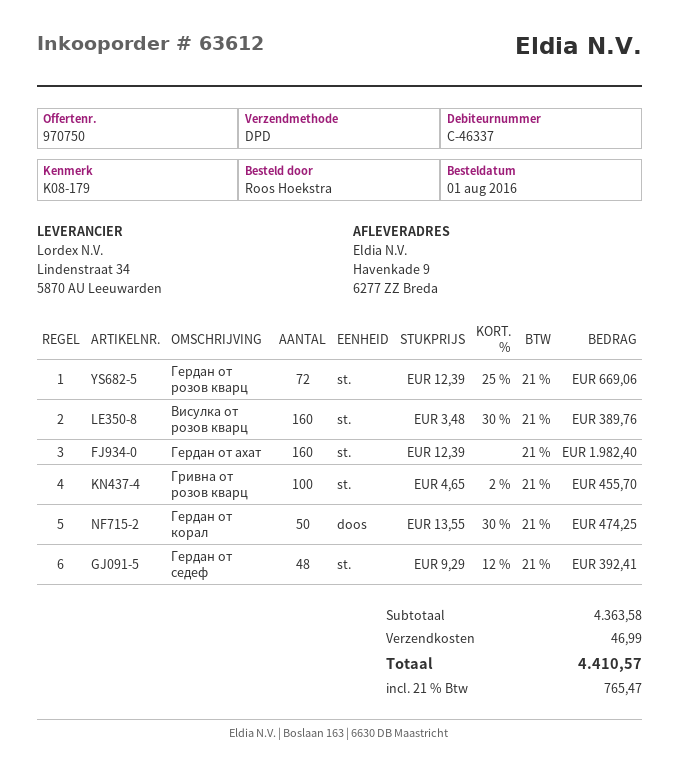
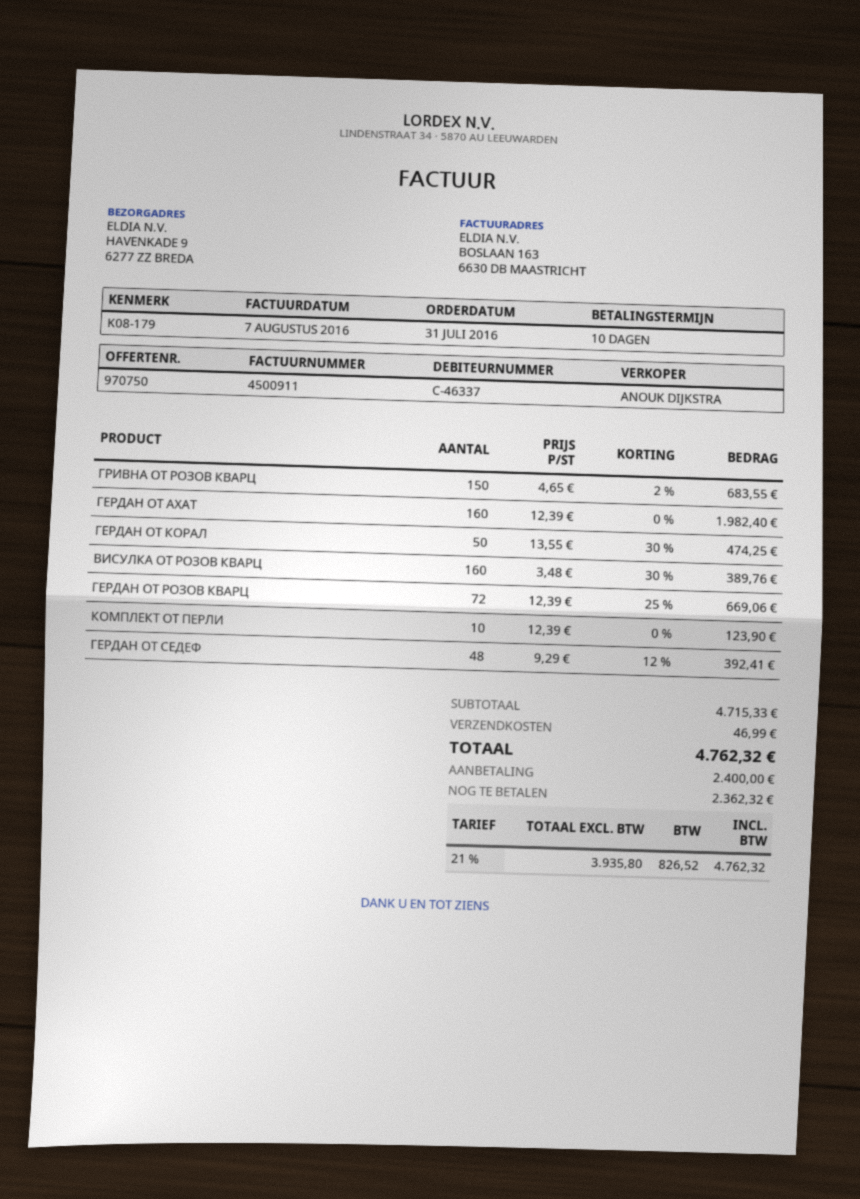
order date: 2016-08-01 -> 2016-07-31
Гривна от розов кварц: 100 x 4.65 - 2% = 455.70 -> 150 x 4.65 - 2% = 683.55
КОМПЛЕКТ ОТ ПЕРЛИ: none -> 10 x 12.39 = 123.90
subtotal: 4363.58 -> 4715.33
tax: 21% = 765.47 -> 21% = 826.52
total: 4410.57 -> 4762.32

